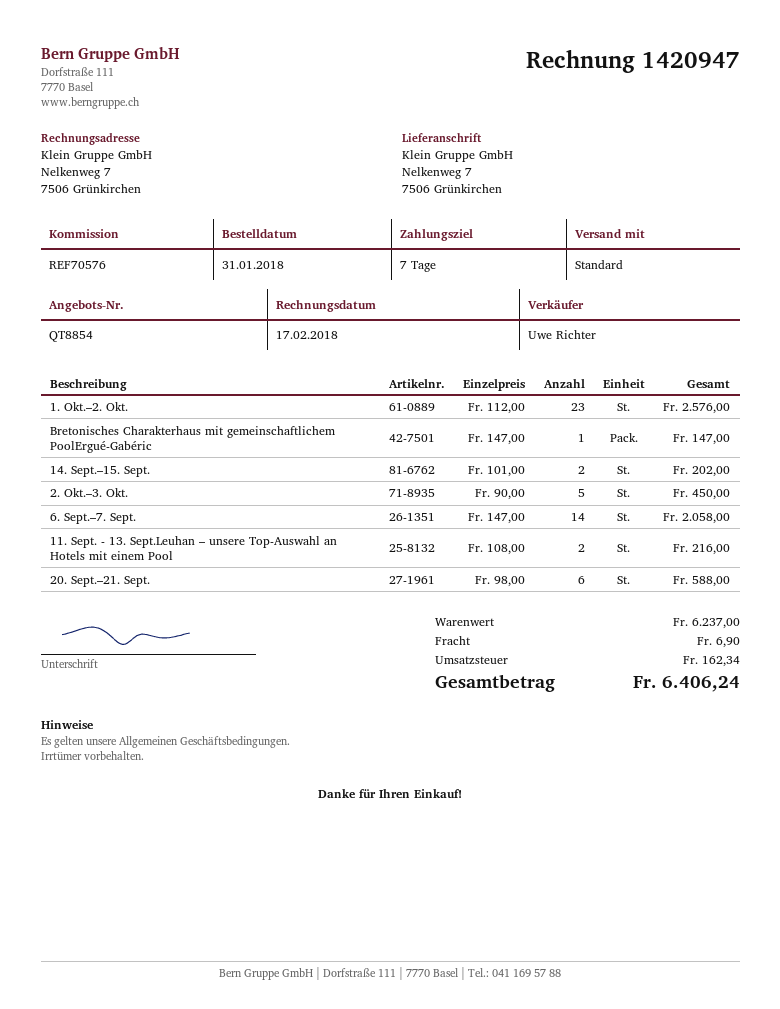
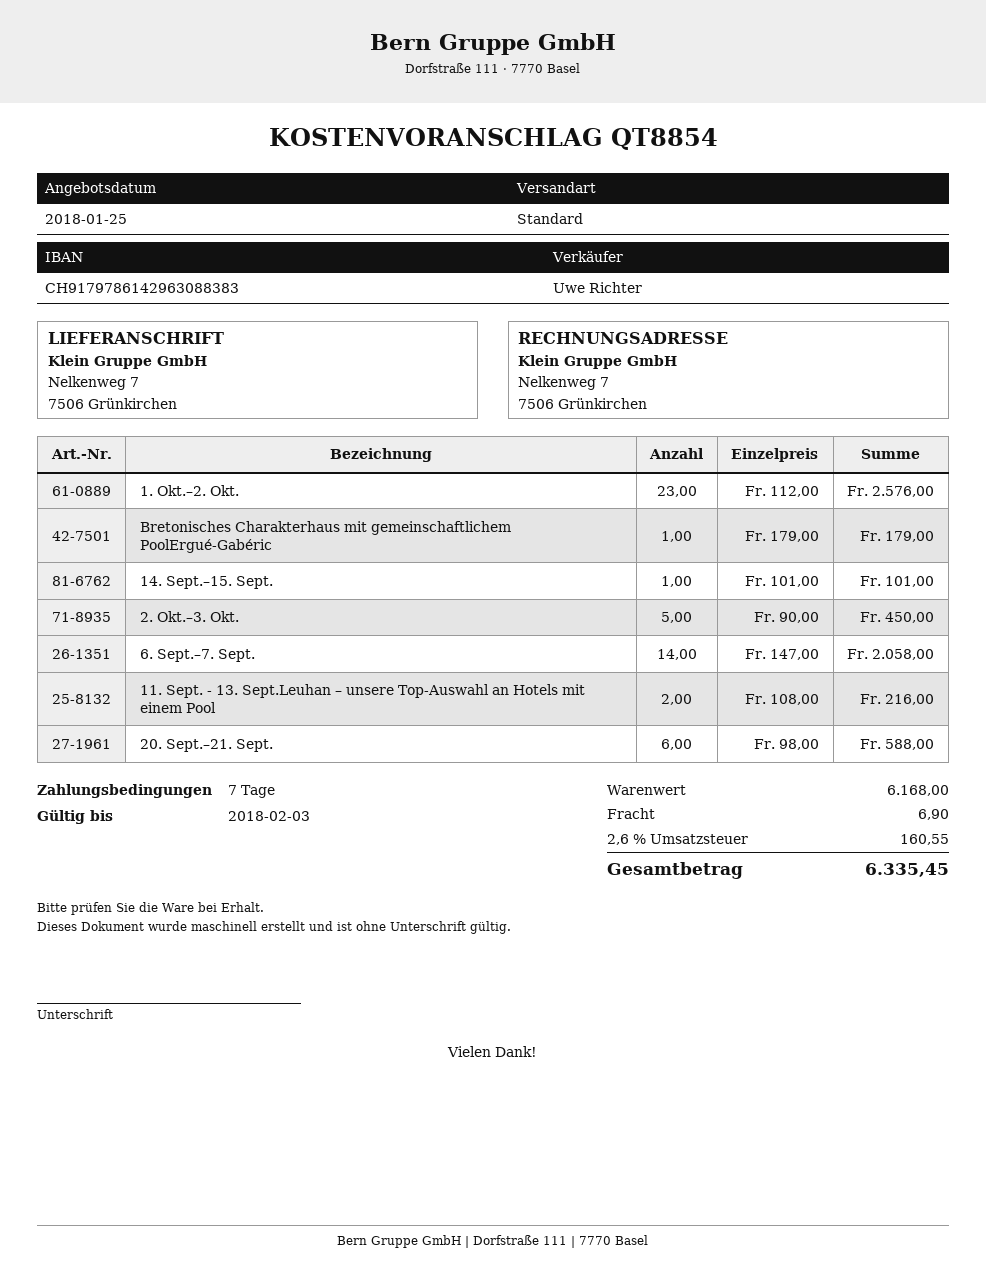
Bretonisches Charakterhaus mit gemeinschaftlichem PoolErgué-Gabéric: 1 x 147.00 = 147.00 -> 1 x 179.00 = 179.00
14. Sept.–15. Sept.: 2 x 101.00 = 202.00 -> 1 x 101.00 = 101.00
subtotal: 6237.00 -> 6168.00
tax: 162.34 -> 160.55
total: 6406.24 -> 6335.45

